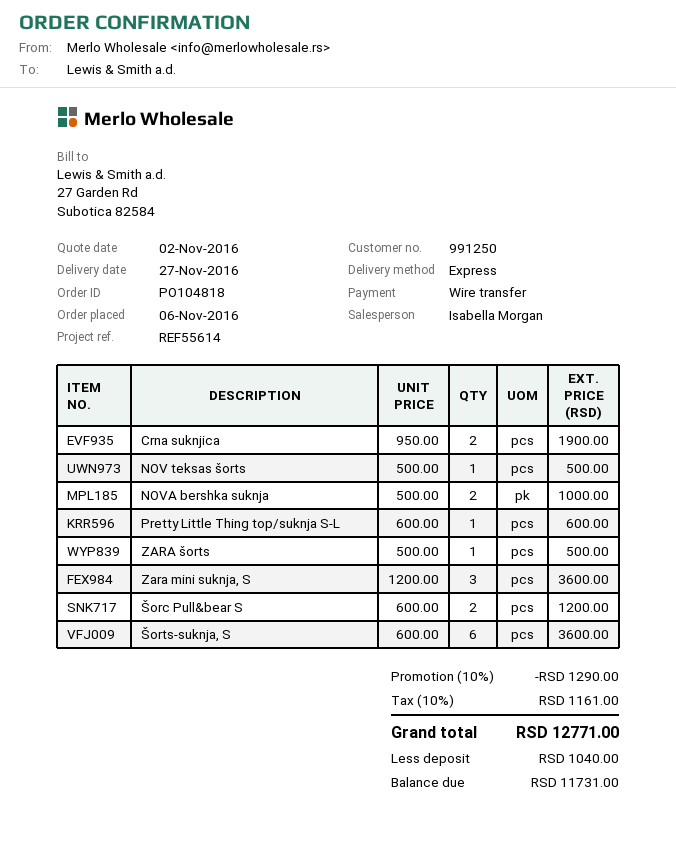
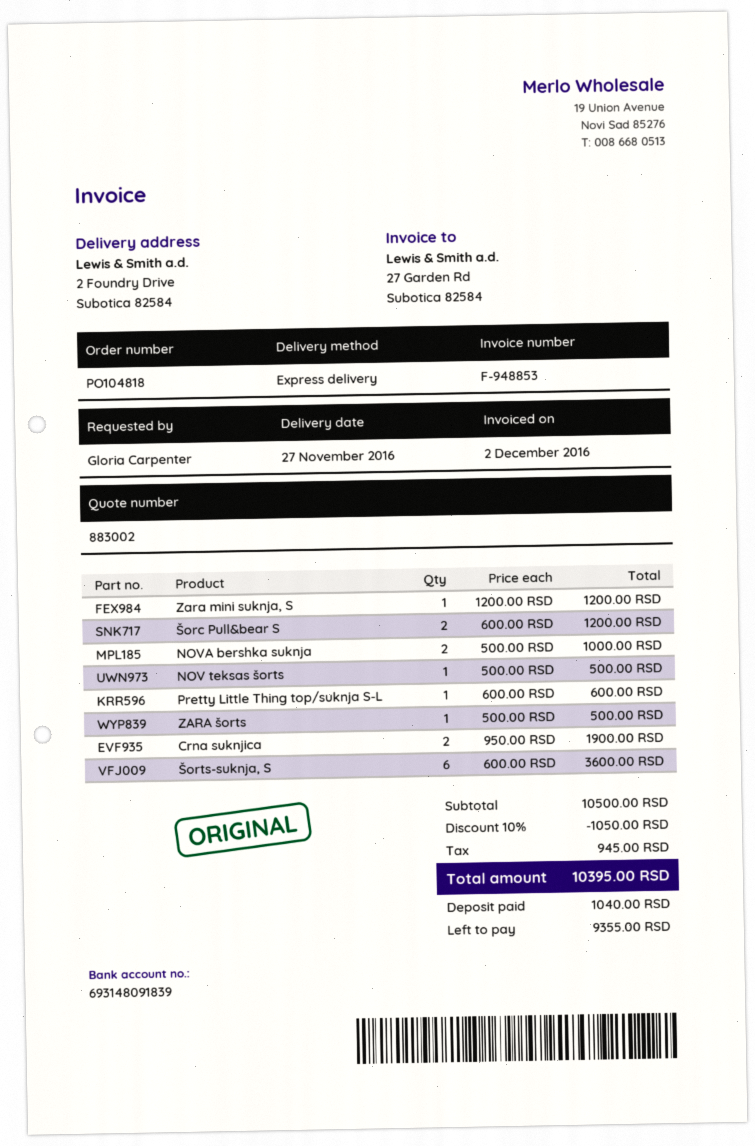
Zara mini suknja, S: 3 x 1200.00 = 3600.00 -> 1 x 1200.00 = 1200.00
discount: 10% = 1290.00 -> 10% = 1050.00
tax: 1161.00 -> 945.00
total: 12771.00 -> 10395.00
balance: 11731.00 -> 9355.00

